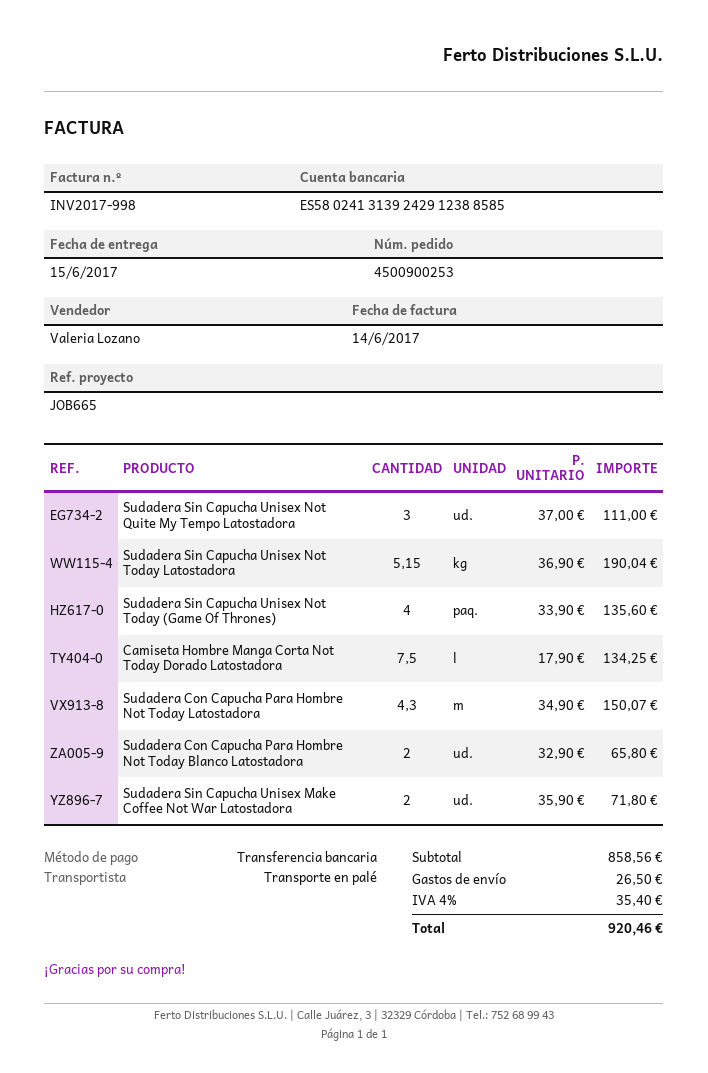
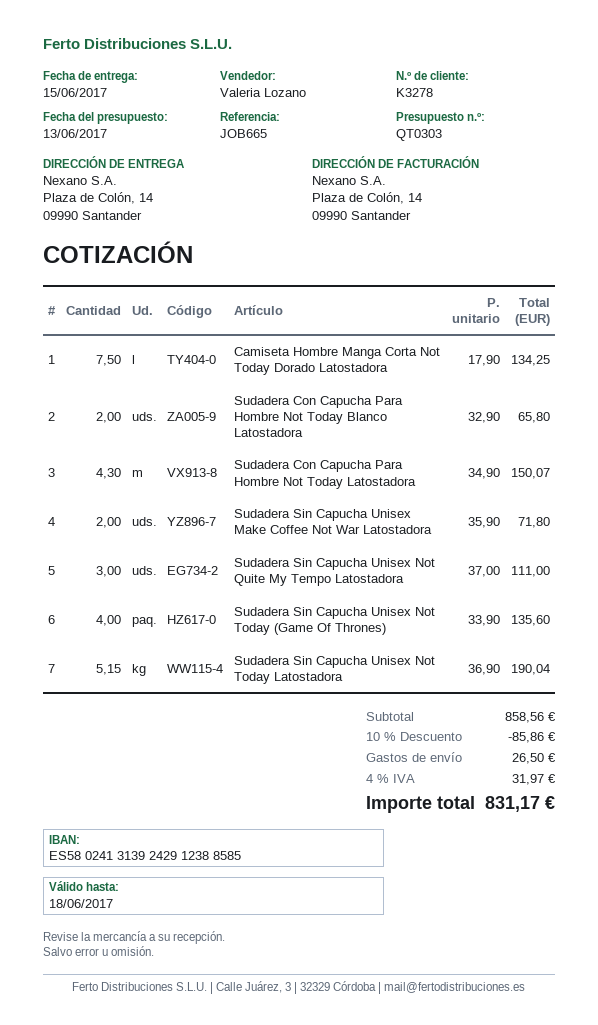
discount: none -> 10% = 85.86
tax: 4% = 35.40 -> 4% = 31.97
total: 920.46 -> 831.17

